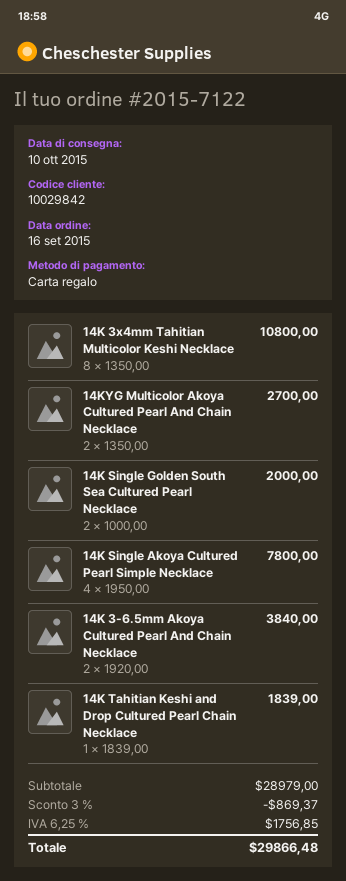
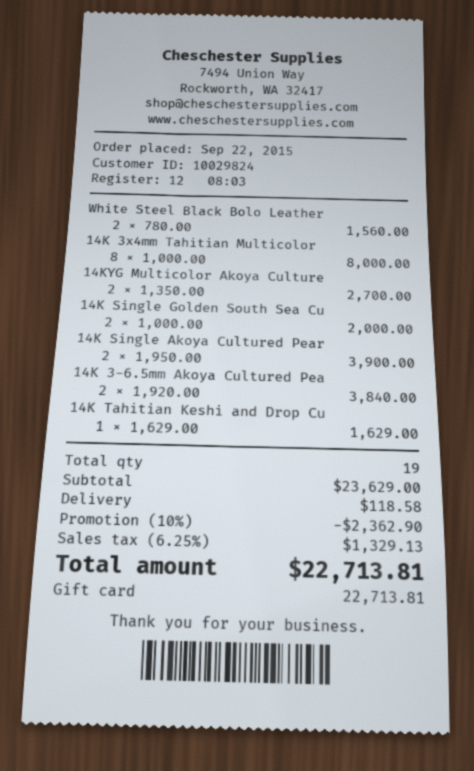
order date: 2015-09-16 -> 2015-09-22
customer number: 10029842 -> 10029824
14K 3x4mm Tahitian Multicolor Keshi Necklace: 8 x 1350.00 = 10800.00 -> 8 x 1000.00 = 8000.00
14K Single Akoya Cultured Pearl Simple Necklace: 4 x 1950.00 = 7800.00 -> 2 x 1950.00 = 3900.00
14K Tahitian Keshi and Drop Cultured Pearl Chain Necklace: 1 x 1839.00 = 1839.00 -> 1 x 1629.00 = 1629.00
White Steel Black Bolo Leather: none -> 2 x 780.00 = 1560.00
subtotal: 28979.00 -> 23629.00
discount: 3% = 869.37 -> 10% = 2362.90
shipping: none -> 118.58
tax: 6.25% = 1756.85 -> 6.25% = 1329.13
total: 29866.48 -> 22713.81

